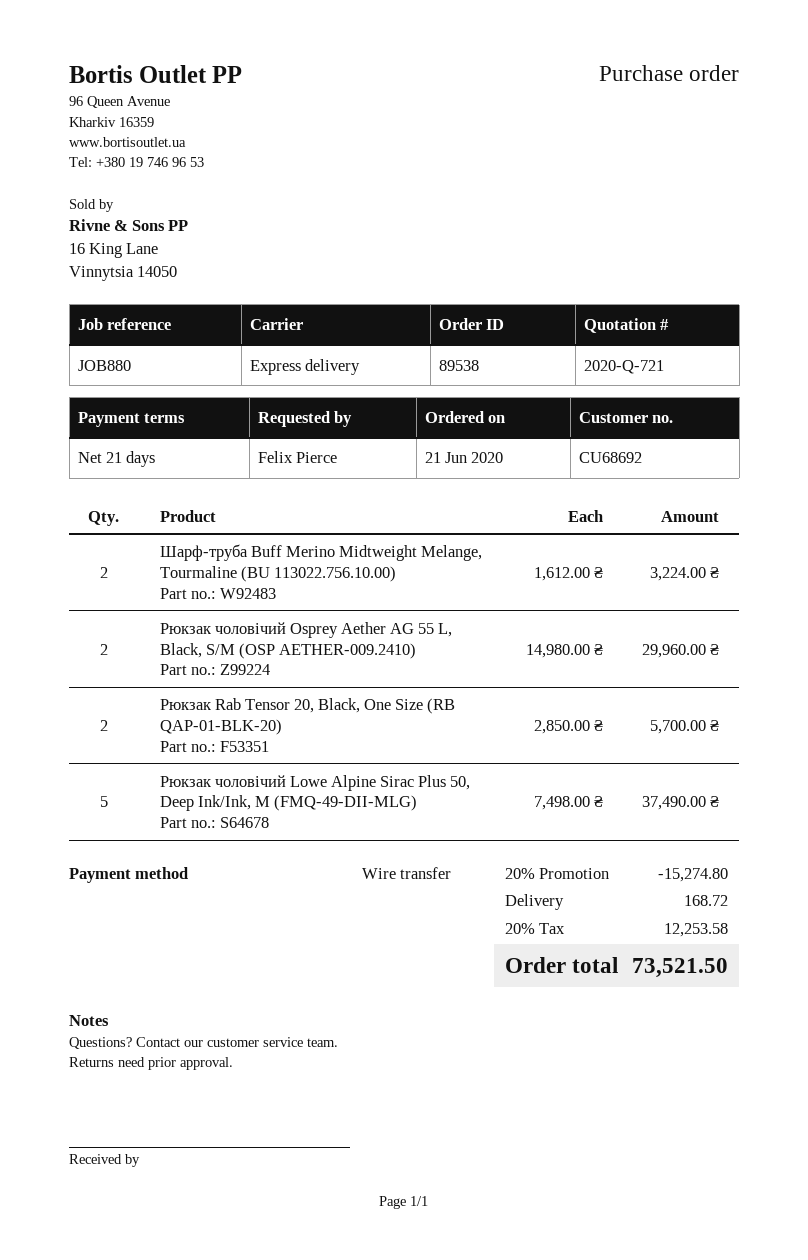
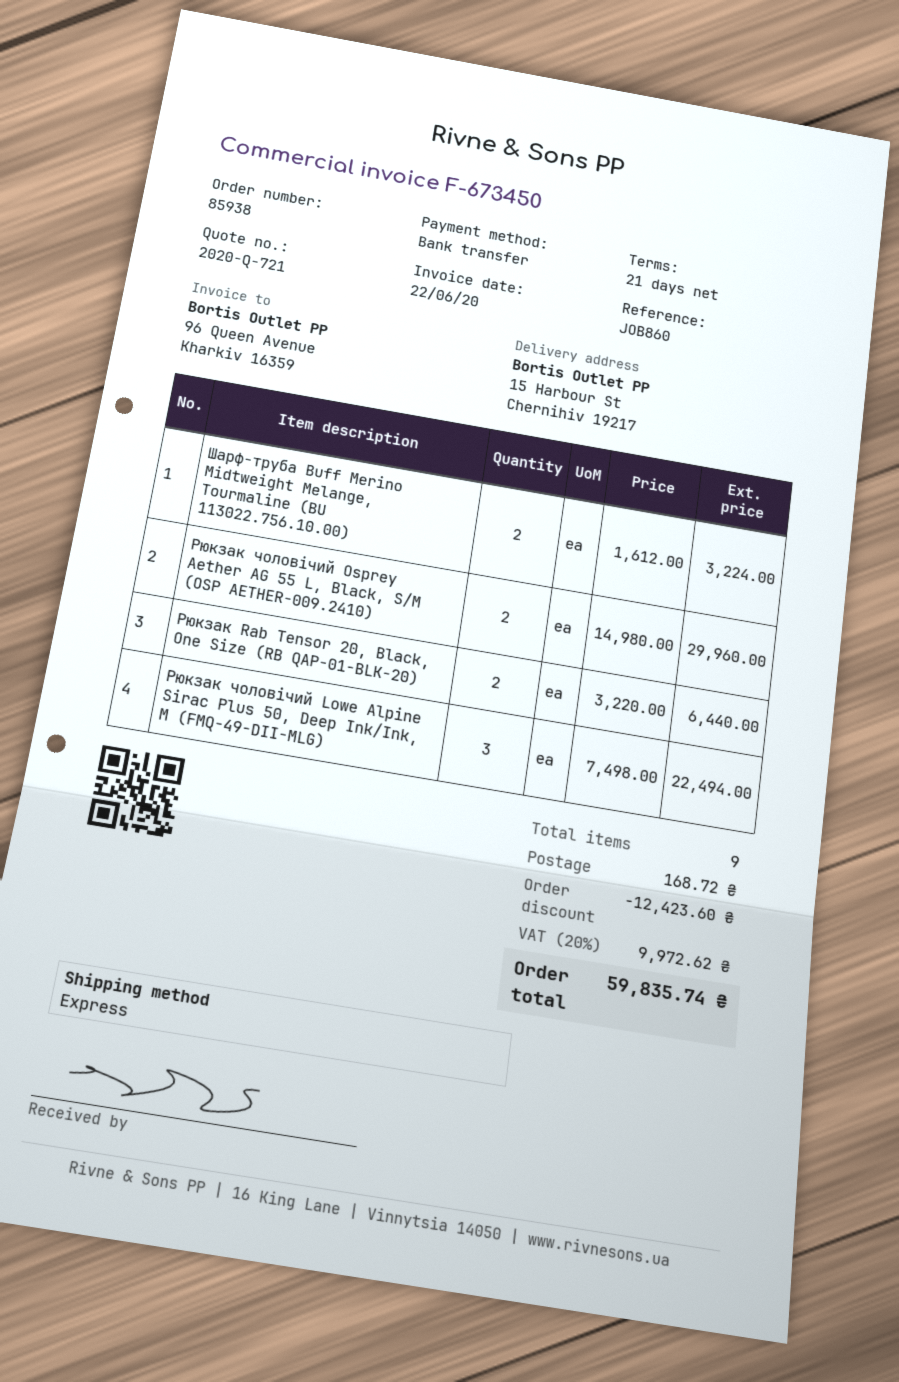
order number: 89538 -> 85938
reference: JOB880 -> JOB860
Рюкзак Rab Tensor 20, Black, One Size (RB QAP-01-BLK-20): 2 x 2850.00 = 5700.00 -> 2 x 3220.00 = 6440.00
Рюкзак чоловічий Lowe Alpine Sirac Plus 50, Deep Ink/Ink, M (FMQ-49-DII-MLG): 5 x 7498.00 = 37490.00 -> 3 x 7498.00 = 22494.00
discount: 15274.80 -> 12423.60
tax: 20% = 12253.58 -> 20% = 9972.62
total: 73521.50 -> 59835.74

